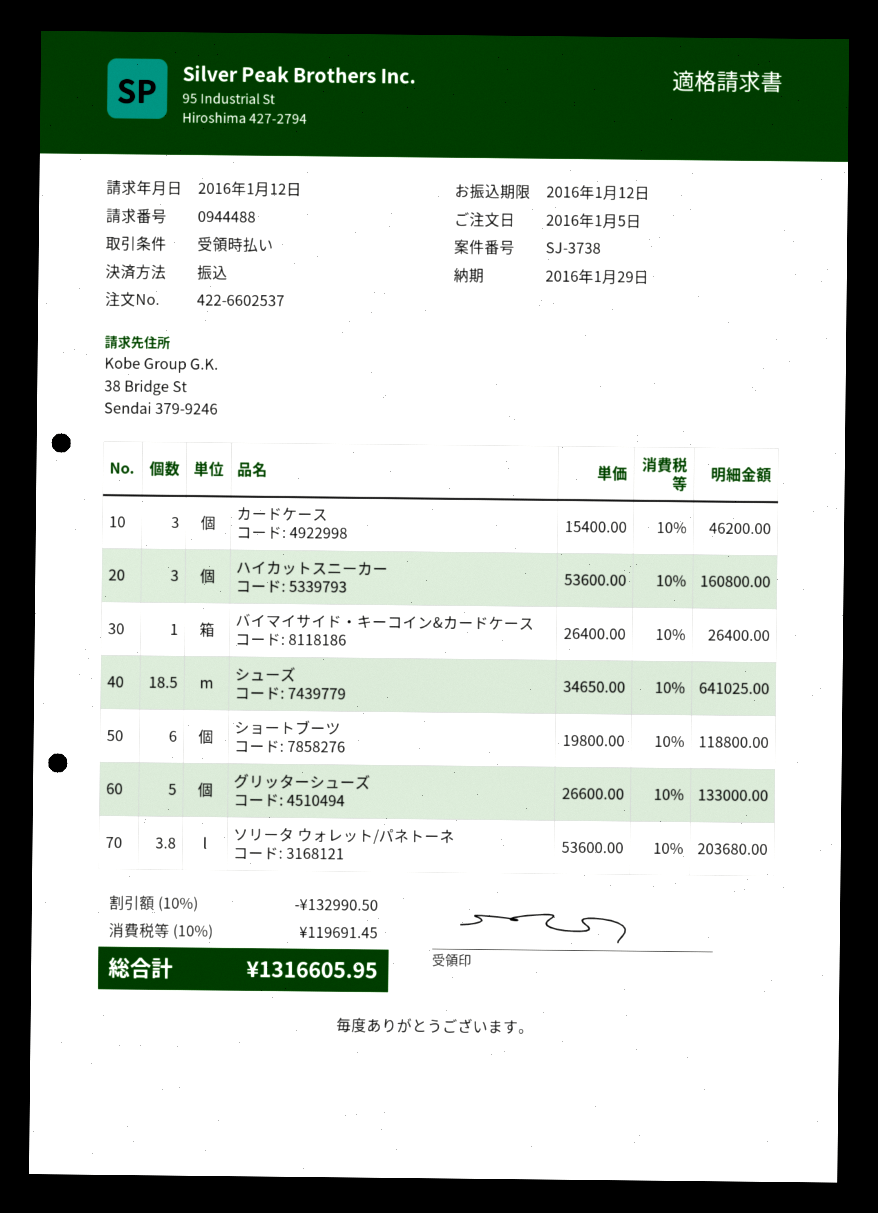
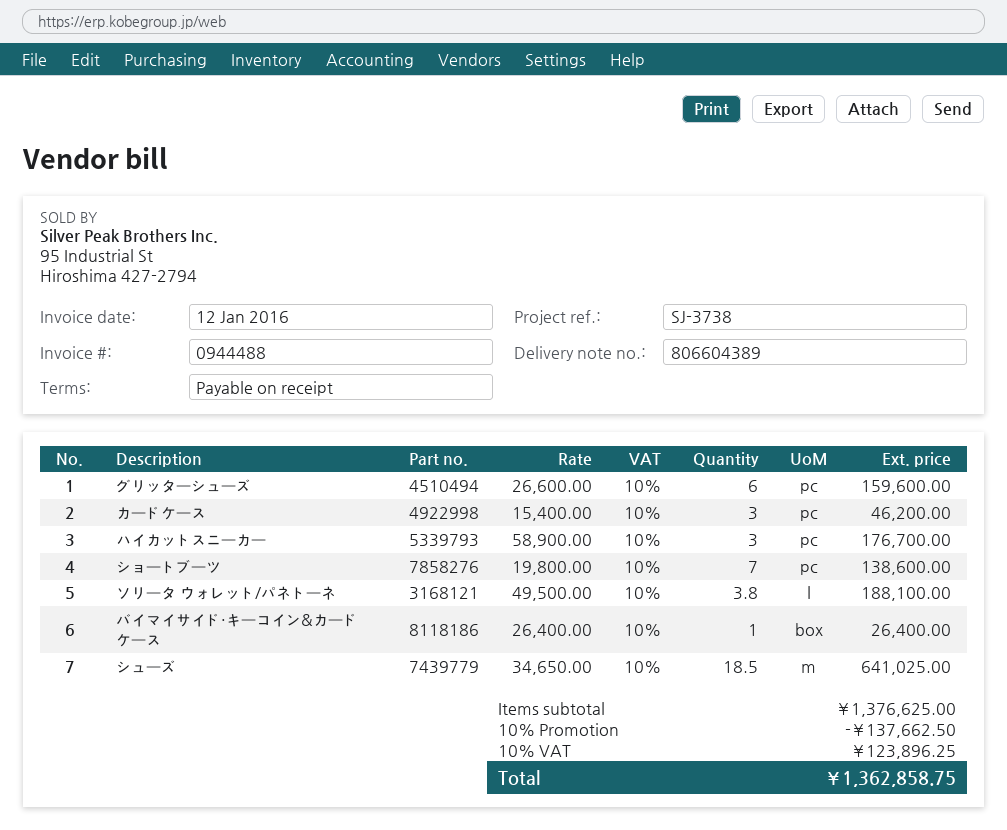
ハイカットスニーカー: 3 x 53600.00 = 160800.00 -> 3 x 58900.00 = 176700.00
ショートブーツ: 6 x 19800.00 = 118800.00 -> 7 x 19800.00 = 138600.00
グリッターシューズ: 5 x 26600.00 = 133000.00 -> 6 x 26600.00 = 159600.00
ソリータ ウォレット/パネトーネ: 3.8 x 53600.00 = 203680.00 -> 3.8 x 49500.00 = 188100.00
discount: 10% = 132990.50 -> 10% = 137662.50
tax: 10% = 119691.45 -> 10% = 123896.25
total: 1316605.95 -> 1362858.75

